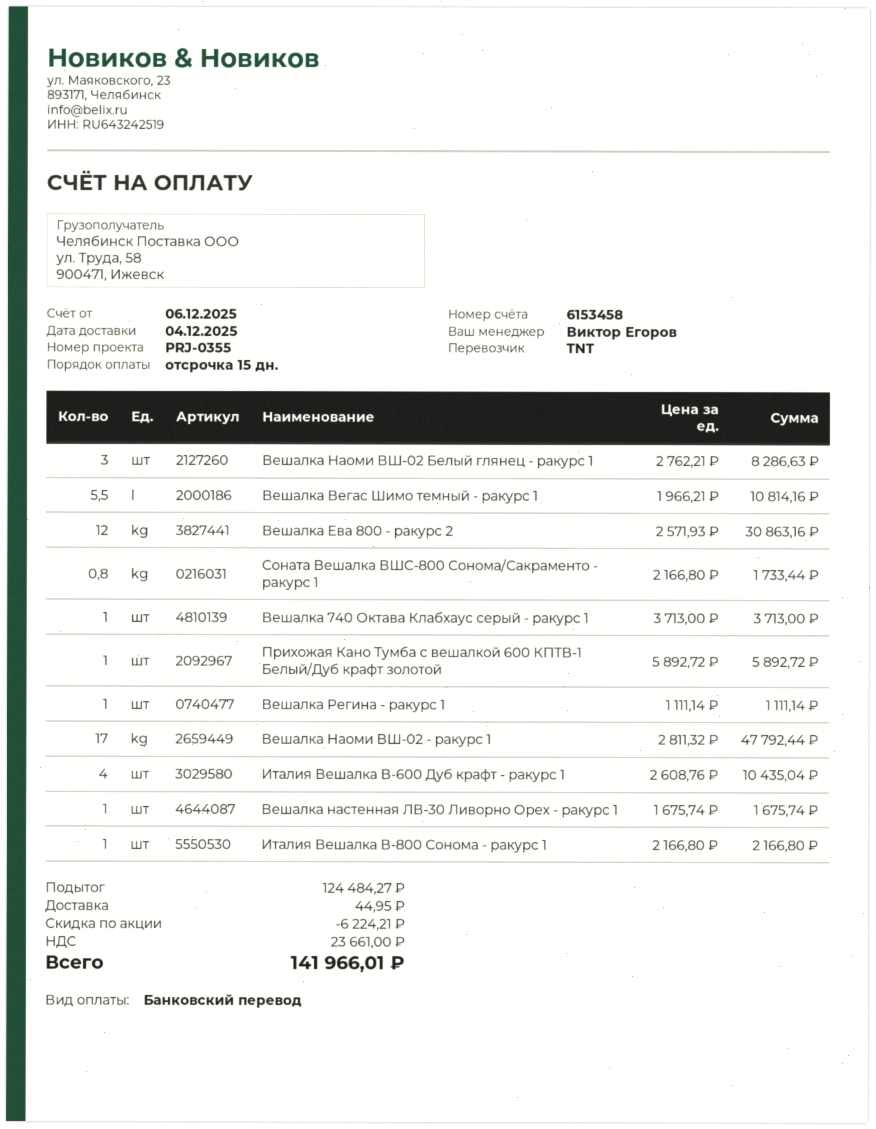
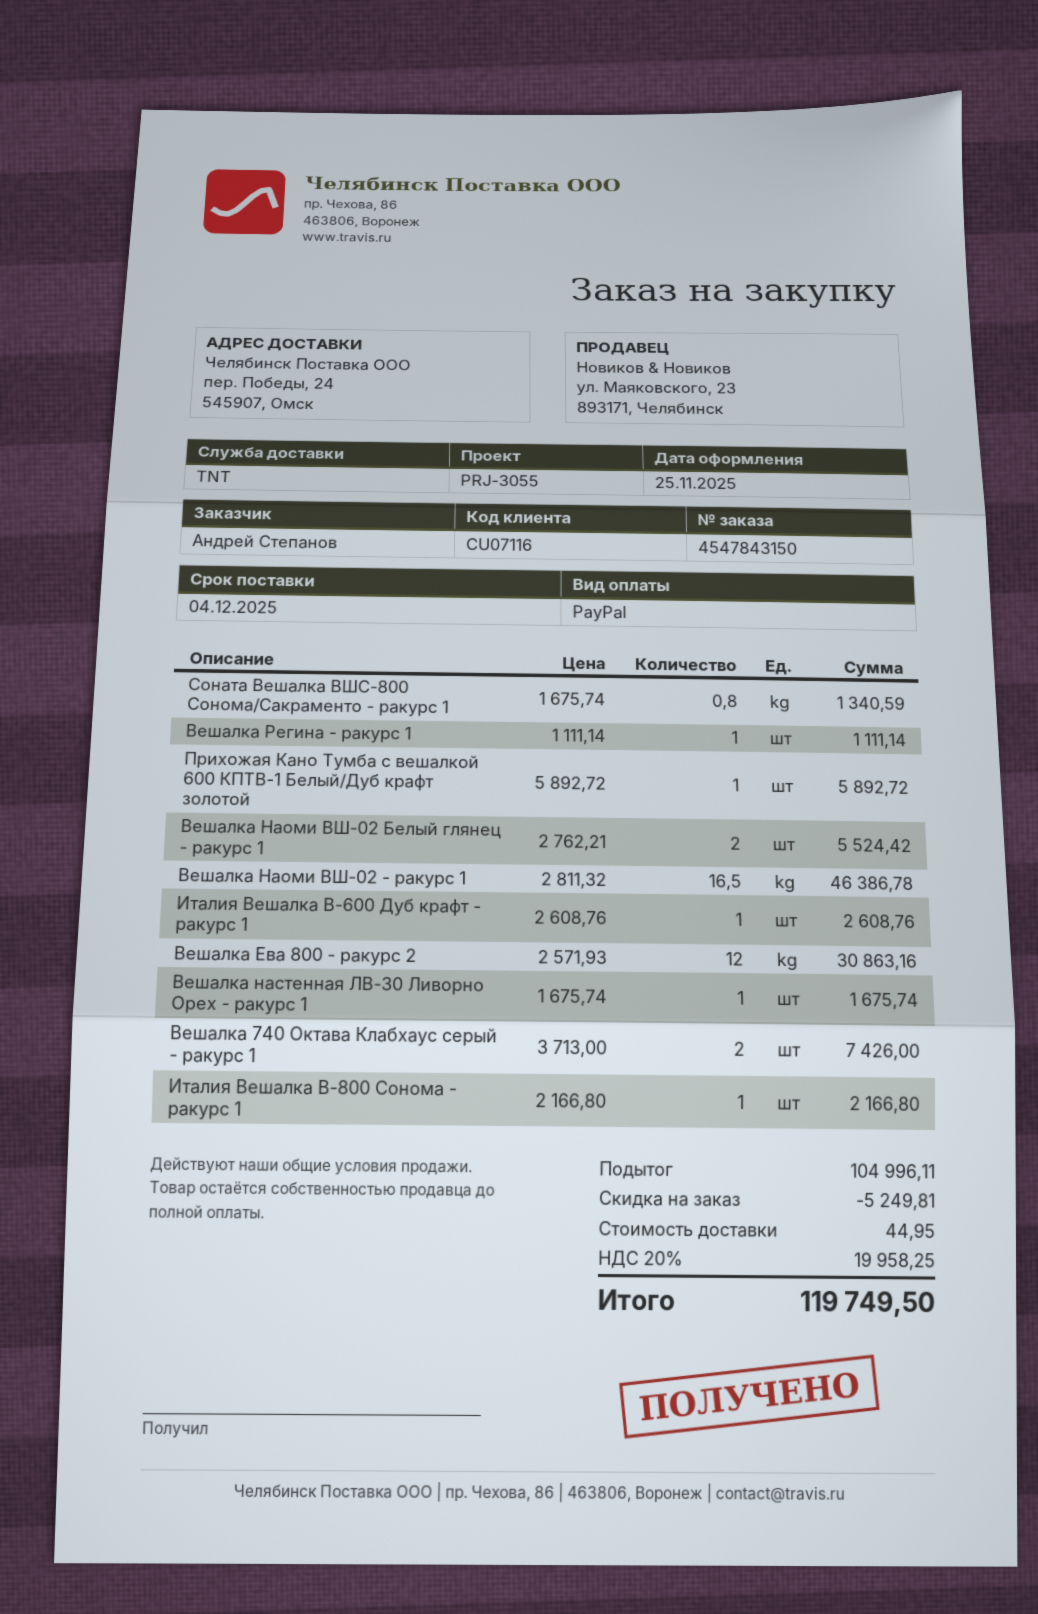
reference: PRJ-0355 -> PRJ-3055
payment method: bank transfer -> PayPal
ship to: ул. Труда, 58, 900471, Ижевск -> пер. Победы, 24, 545907, Омск
Вешалка Наоми ВШ-02 Белый глянец - ракурс 1: 3 x 2762.21 = 8286.63 -> 2 x 2762.21 = 5524.42
Вешалка Вегас Шимо темный - ракурс 1: 5.5 x 1966.21 = 10814.16 -> none
Соната Вешалка ВШС-800 Сонома/Сакраменто - ракурс 1: 0.8 x 2166.80 = 1733.44 -> 0.8 x 1675.74 = 1340.59
Вешалка 740 Октава Клабхаус серый - ракурс 1: 1 x 3713.00 = 3713.00 -> 2 x 3713.00 = 7426.00
Вешалка Наоми ВШ-02 - ракурс 1: 17 x 2811.32 = 47792.44 -> 16.5 x 2811.32 = 46386.78
Италия Вешалка В-600 Дуб крафт - ракурс 1: 4 x 2608.76 = 10435.04 -> 1 x 2608.76 = 2608.76
subtotal: 124484.27 -> 104996.11
discount: 6224.21 -> 5249.81
tax: 23661.00 -> 19958.25
total: 141966.01 -> 119749.50

